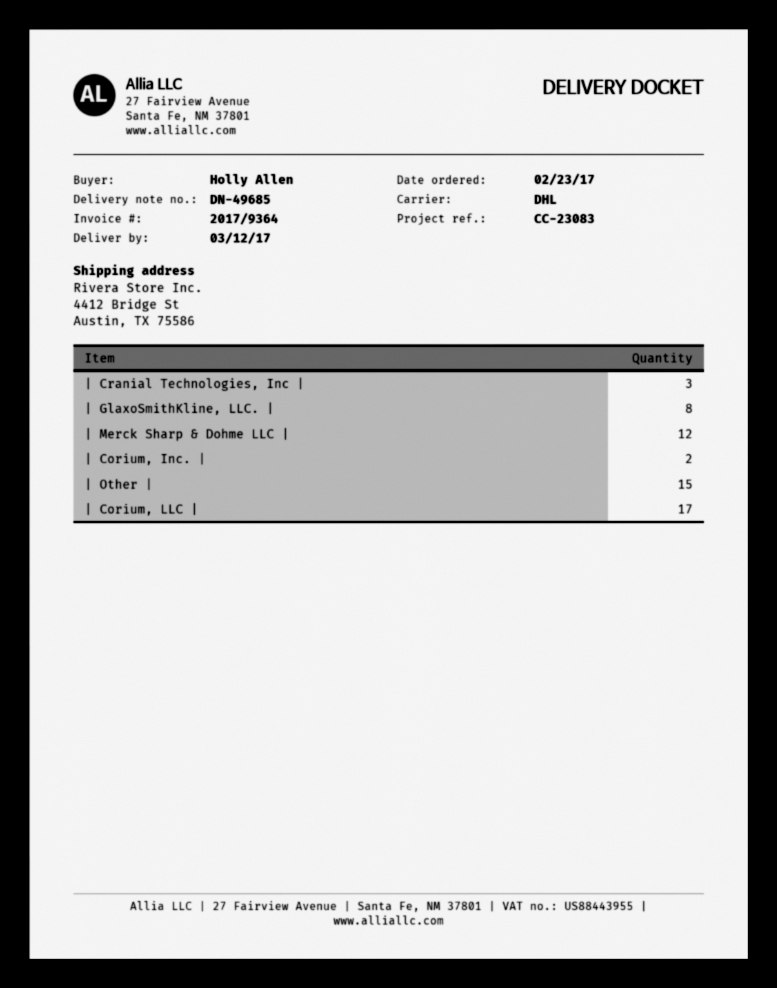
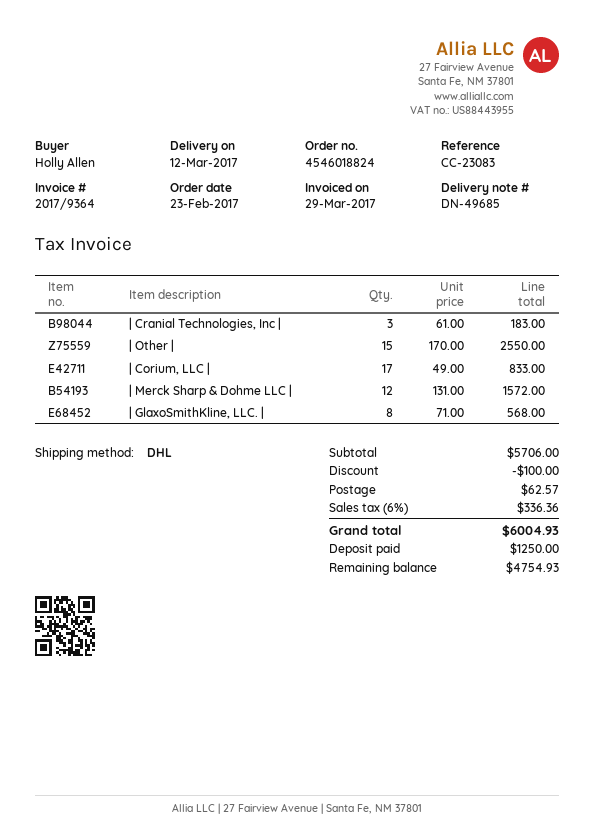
| Corium, Inc. |: 2 -> none

